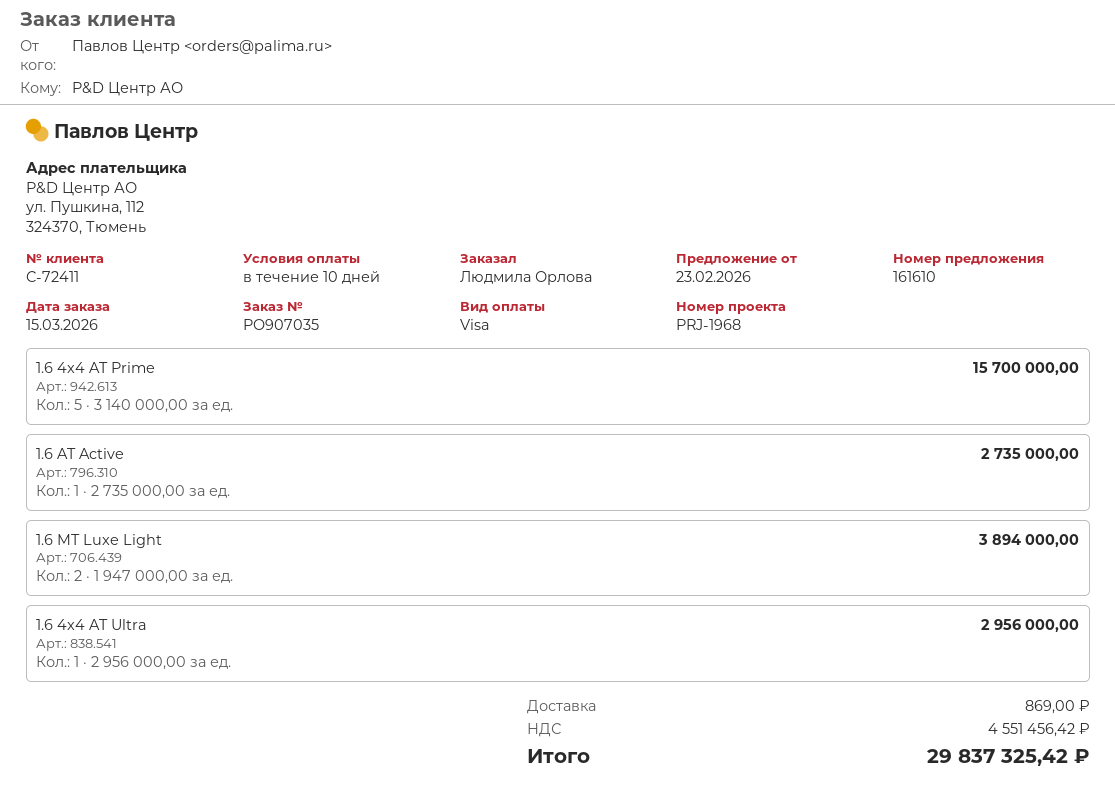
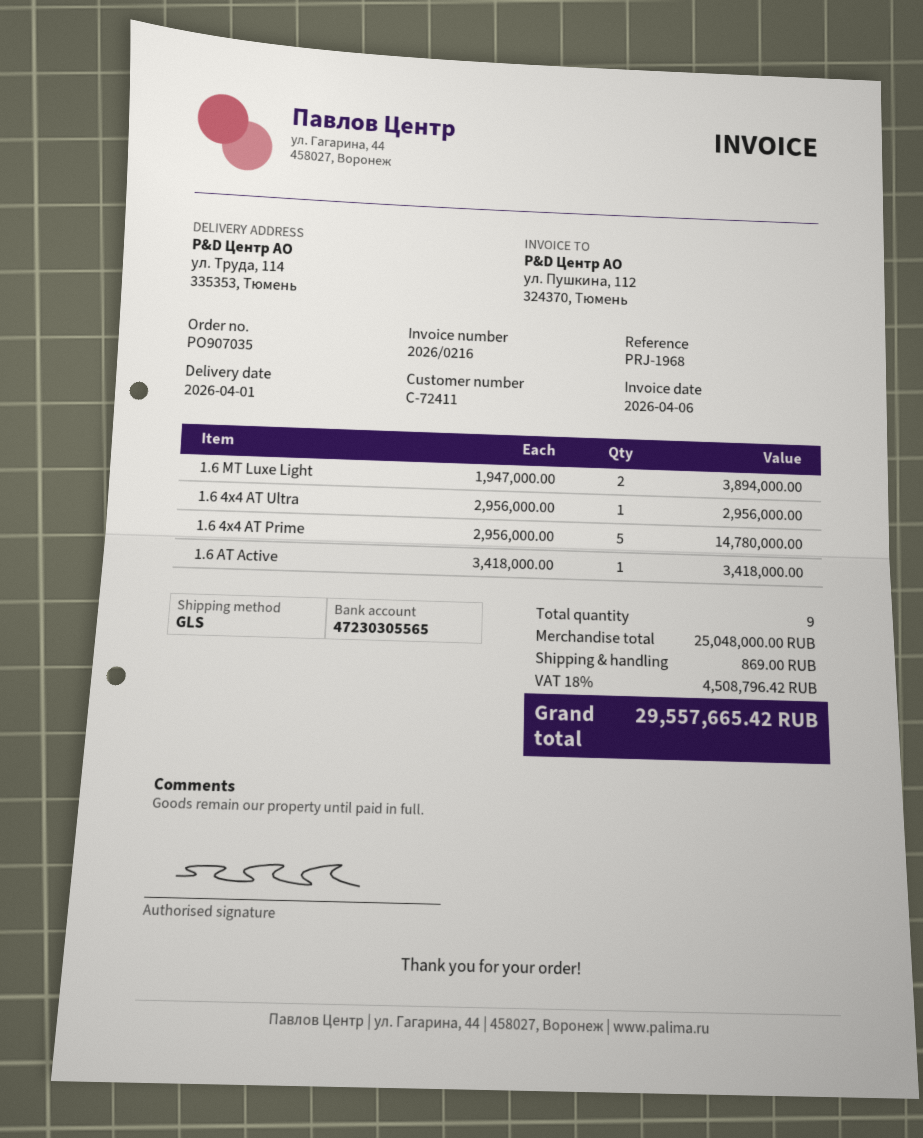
1.6 4x4 AT Prime: 5 x 3140000.00 = 15700000.00 -> 5 x 2956000.00 = 14780000.00
1.6 AT Active: 1 x 2735000.00 = 2735000.00 -> 1 x 3418000.00 = 3418000.00
tax: 4551456.42 -> 4508796.42
total: 29837325.42 -> 29557665.42

